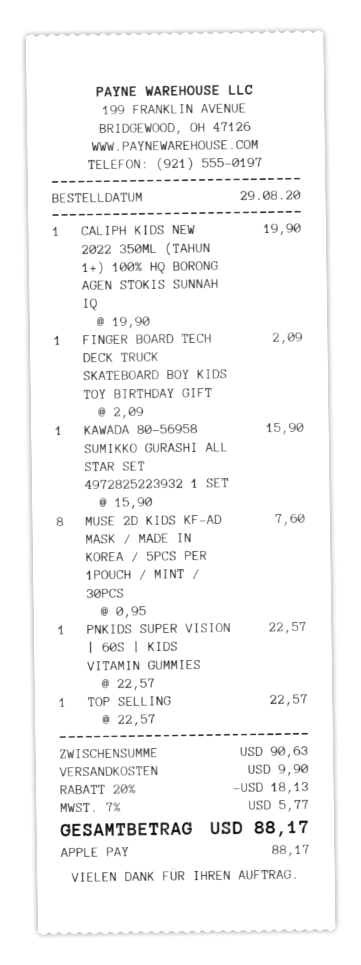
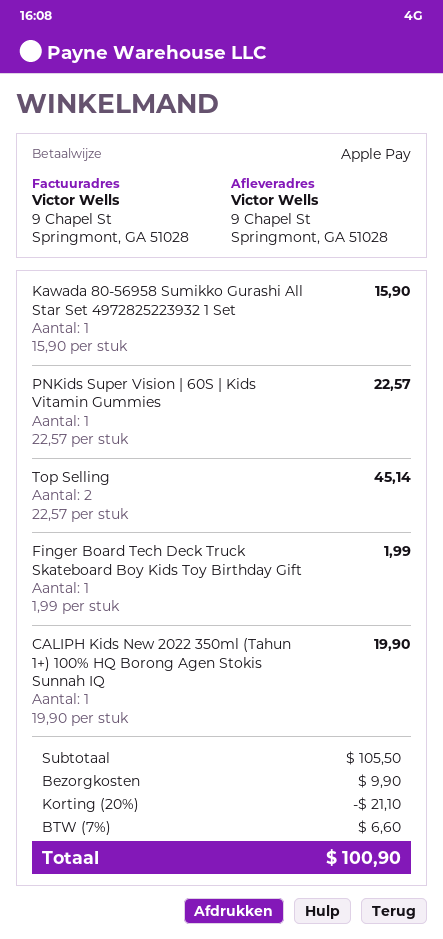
FINGER BOARD TECH DECK TRUCK SKATEBOARD BOY KIDS TOY BIRTHDAY GIFT: 1 x 2.09 = 2.09 -> 1 x 1.99 = 1.99
MUSE 2D KIDS KF-AD MASK / MADE IN KOREA / 5PCS PER 1POUCH / MINT / 30PCS: 8 x 0.95 = 7.60 -> none
TOP SELLING: 1 x 22.57 = 22.57 -> 2 x 22.57 = 45.14
subtotal: 90.63 -> 105.50
discount: 20% = 18.13 -> 20% = 21.10
tax: 7% = 5.77 -> 7% = 6.60
total: 88.17 -> 100.90

